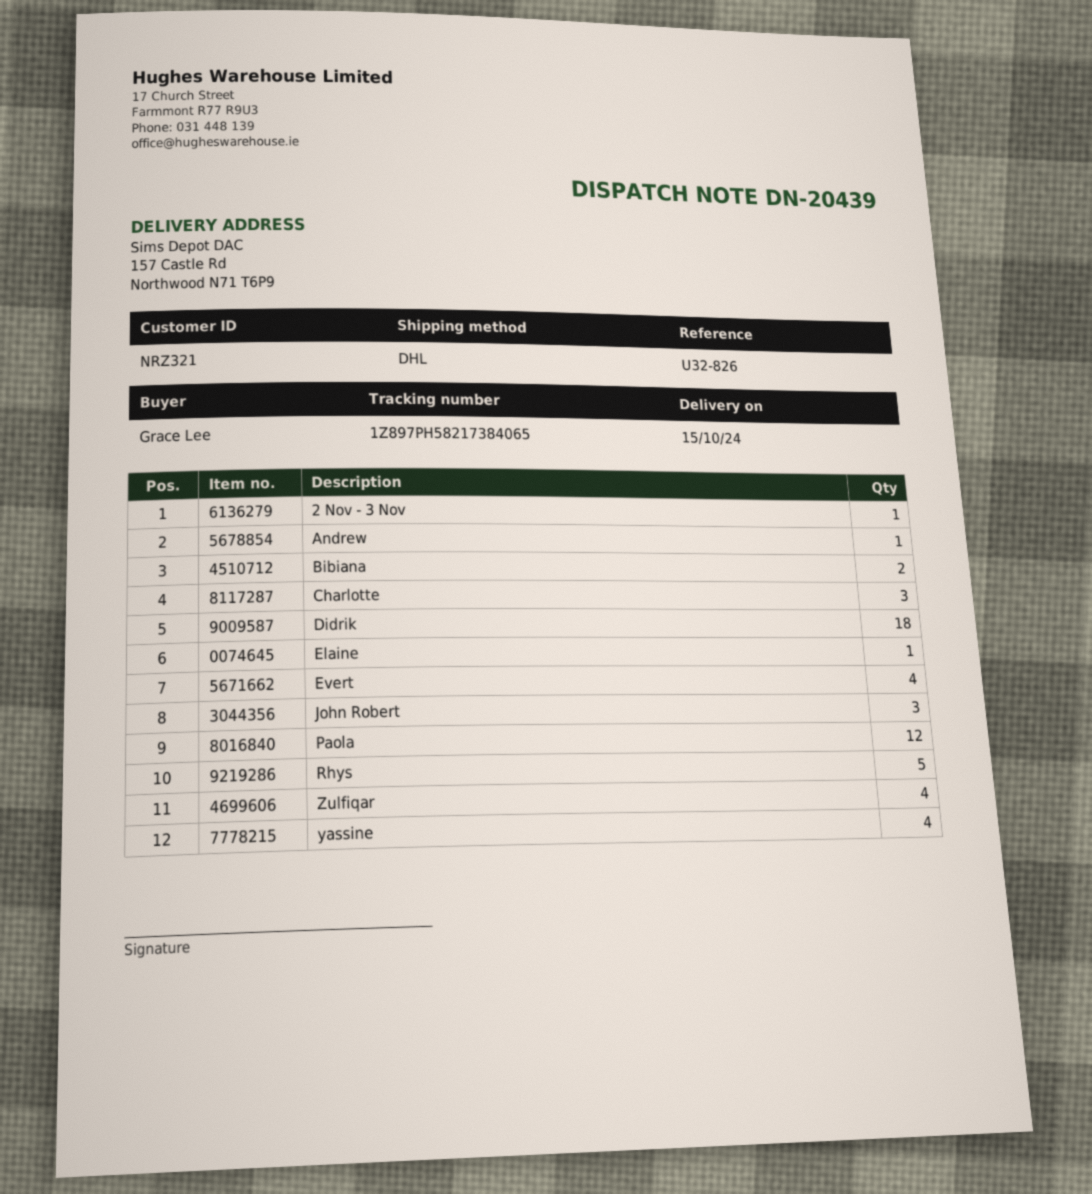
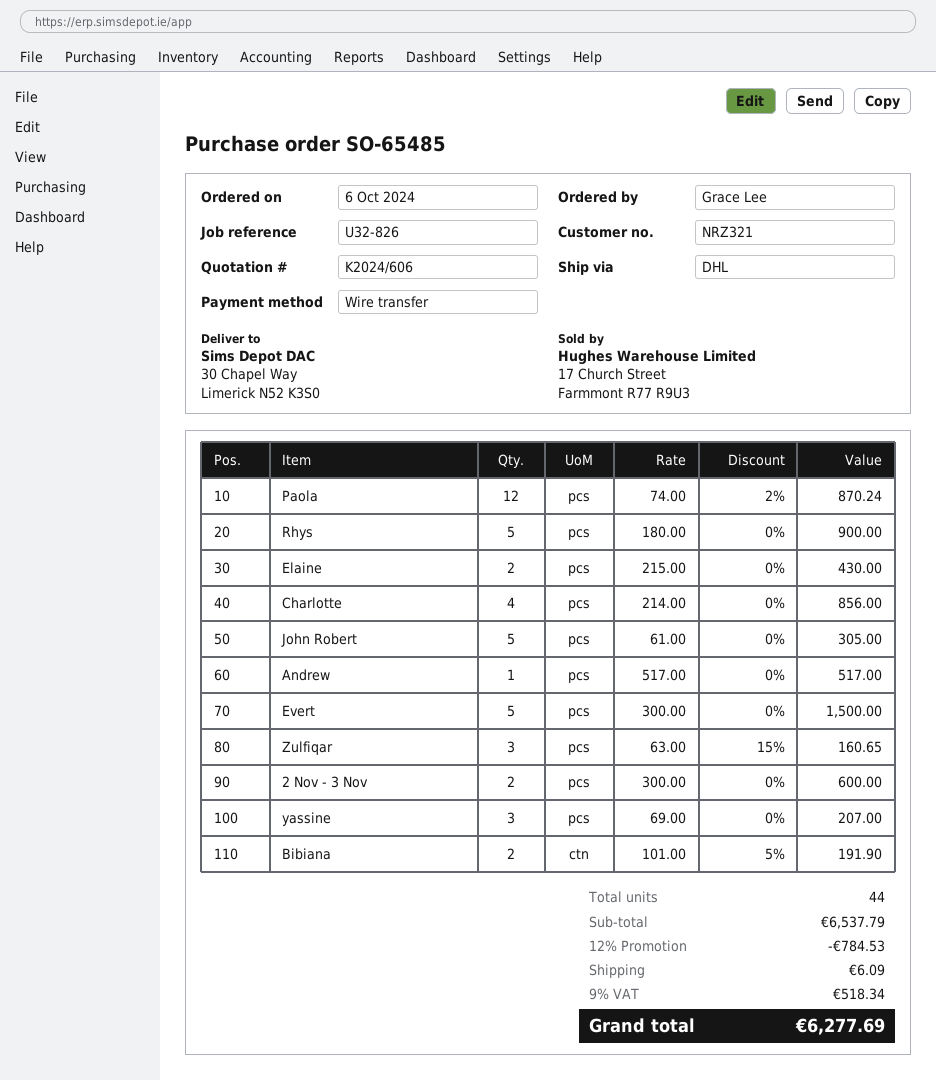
ship to: 157 Castle Rd, Northwood N71 T6P9 -> 30 Chapel Way, Limerick N52 K3S0
2 Nov - 3 Nov: 1 -> 2
Charlotte: 3 -> 4
Didrik: 18 -> none
Elaine: 1 -> 2
Evert: 4 -> 5
John Robert: 3 -> 5
Zulfiqar: 4 -> 3
yassine: 4 -> 3

